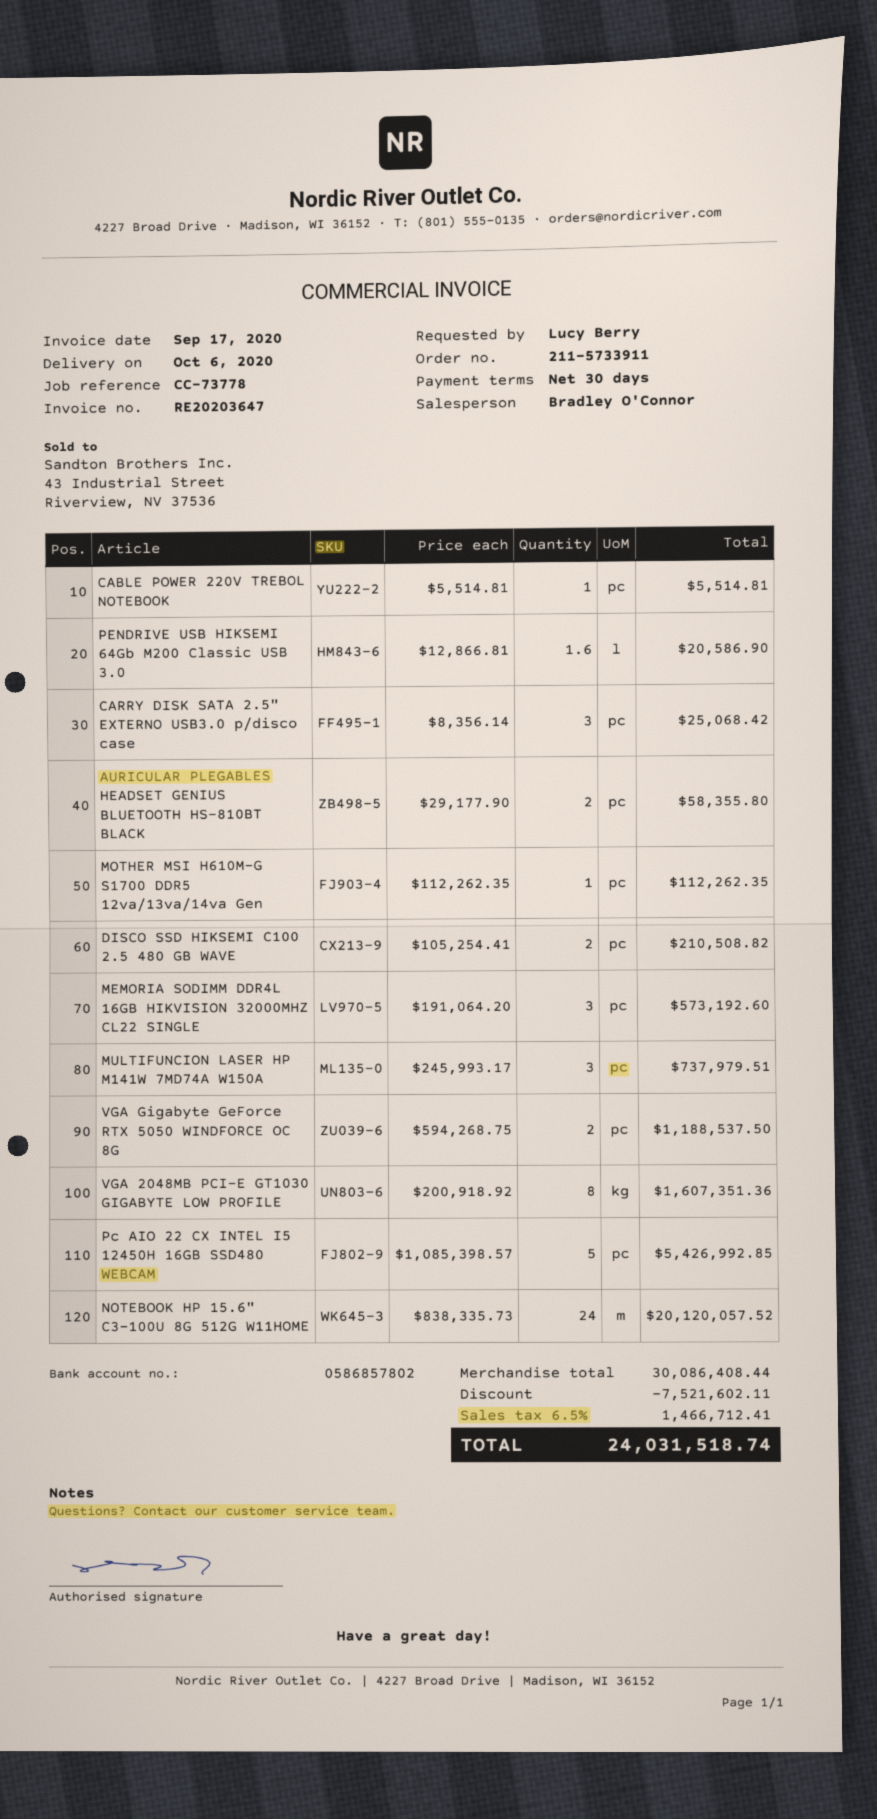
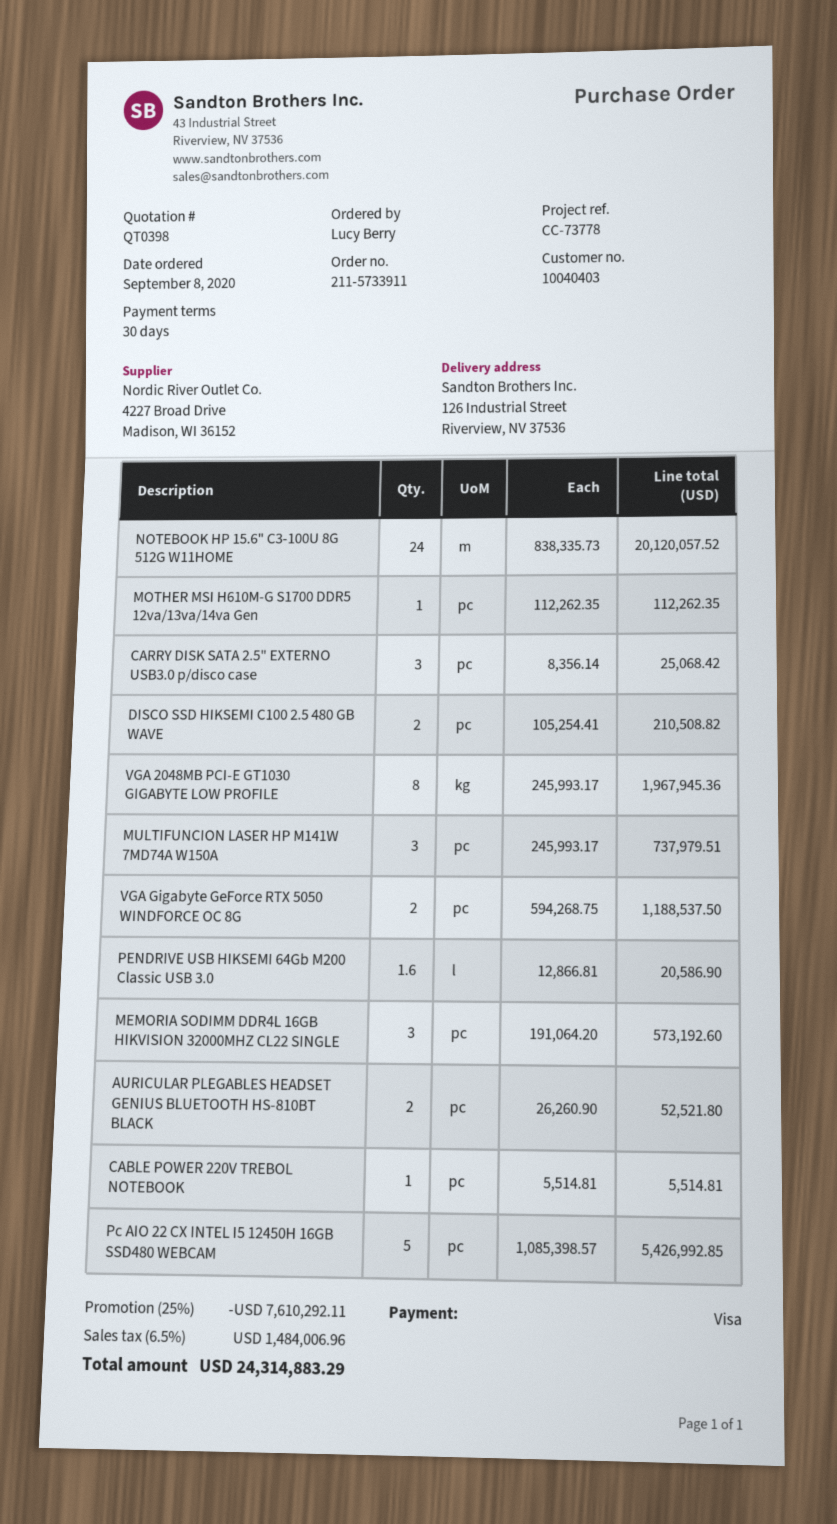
AURICULAR PLEGABLES HEADSET GENIUS BLUETOOTH HS-810BT BLACK: 2 x 29177.90 = 58355.80 -> 2 x 26260.90 = 52521.80
VGA 2048MB PCI-E GT1030 GIGABYTE LOW PROFILE: 8 x 200918.92 = 1607351.36 -> 8 x 245993.17 = 1967945.36
discount: 7521602.11 -> 7610292.11
tax: 6.5% = 1466712.41 -> 6.5% = 1484006.96
total: 24031518.74 -> 24314883.29

